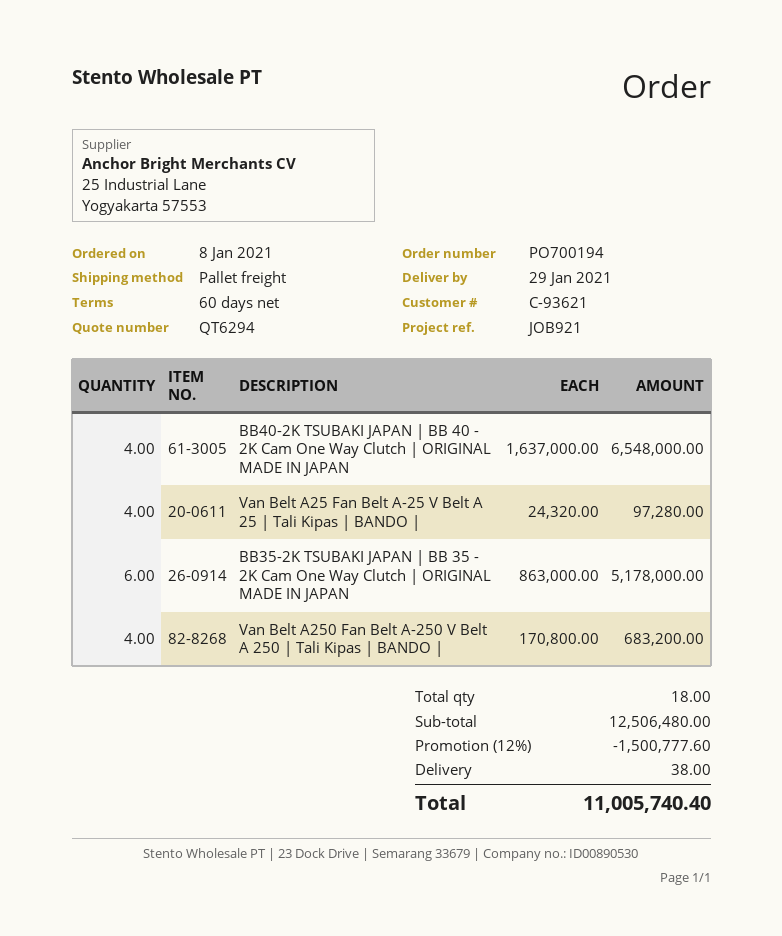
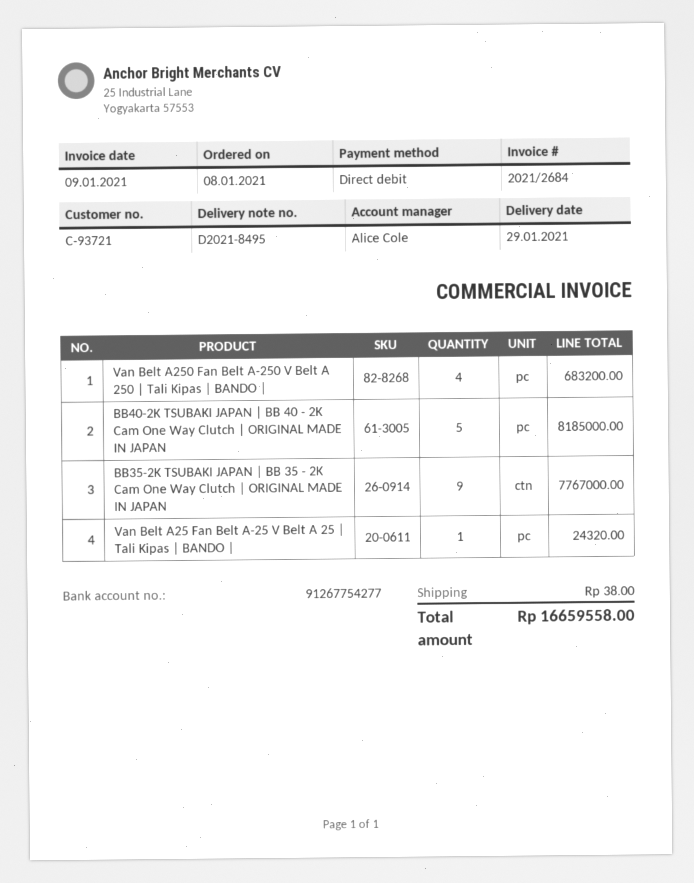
customer number: C-93621 -> C-93721
BB40-2K TSUBAKI JAPAN | BB 40 - 2K Cam One Way Clutch | ORIGINAL MADE IN JAPAN: 4 for 6548000.00 -> 5 for 8185000.00
Van Belt A25 Fan Belt A-25 V Belt A 25 | Tali Kipas | BANDO |: 4 for 97280.00 -> 1 for 24320.00
BB35-2K TSUBAKI JAPAN | BB 35 - 2K Cam One Way Clutch | ORIGINAL MADE IN JAPAN: 6 for 5178000.00 -> 9 for 7767000.00
discount: 12% = 1500777.60 -> none
total: 11005740.40 -> 16659558.00

